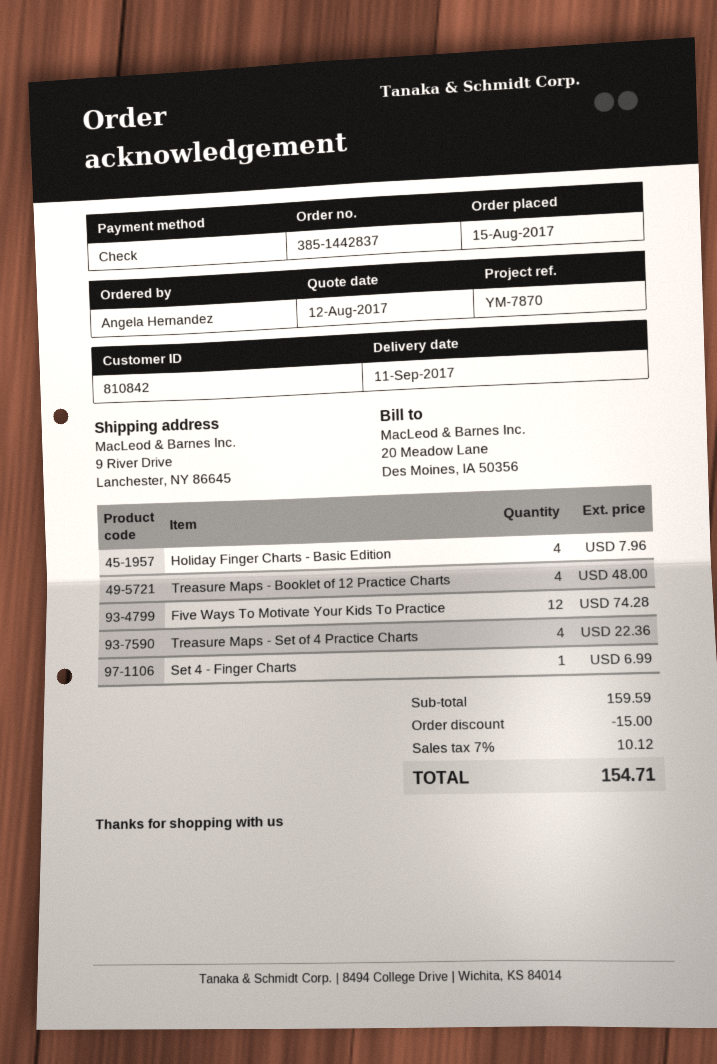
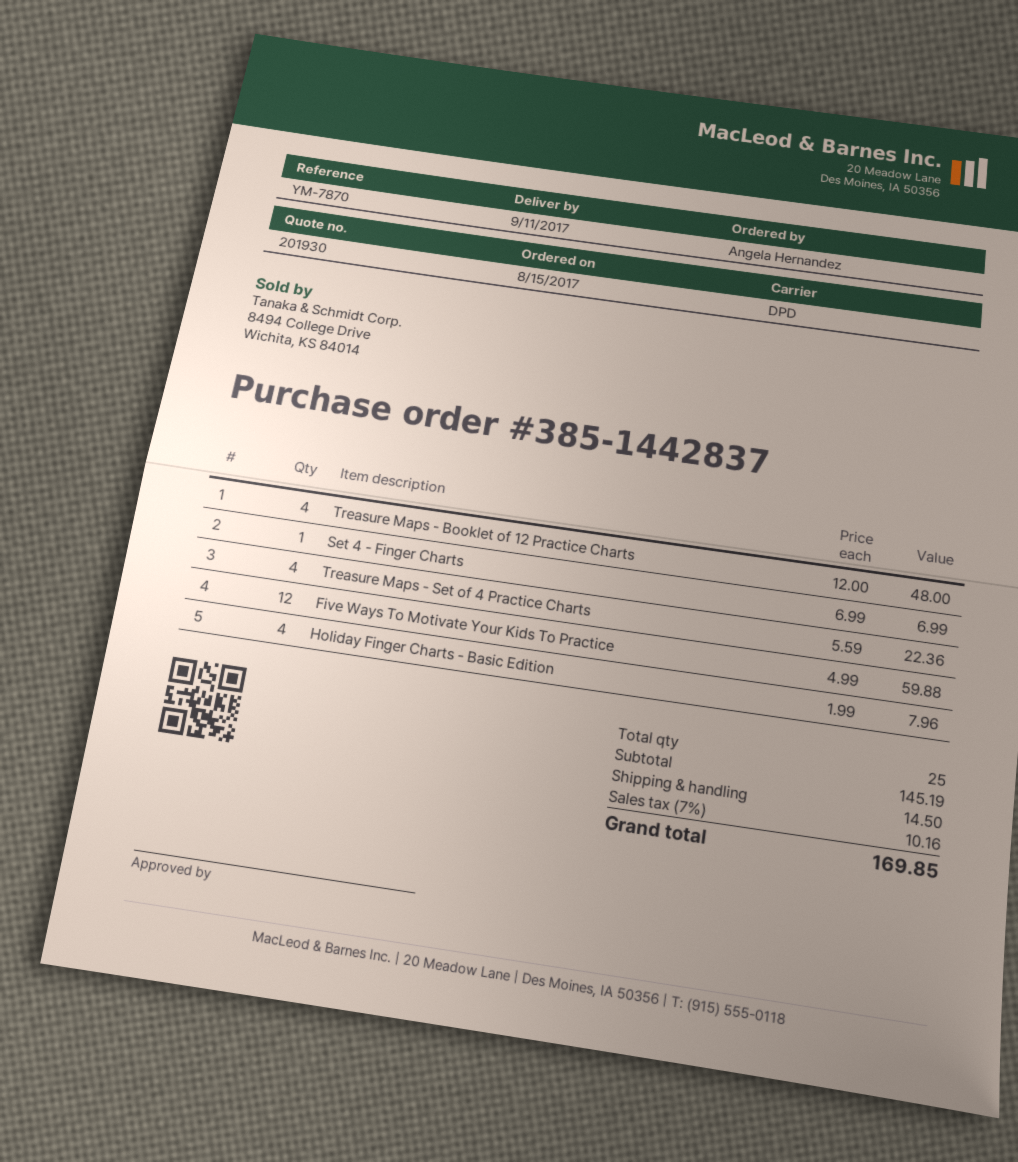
Five Ways To Motivate Your Kids To Practice: 12 for 74.28 -> 12 for 59.88
subtotal: 159.59 -> 145.19
discount: 15.00 -> none
shipping: none -> 14.50
tax: 7% = 10.12 -> 7% = 10.16
total: 154.71 -> 169.85

